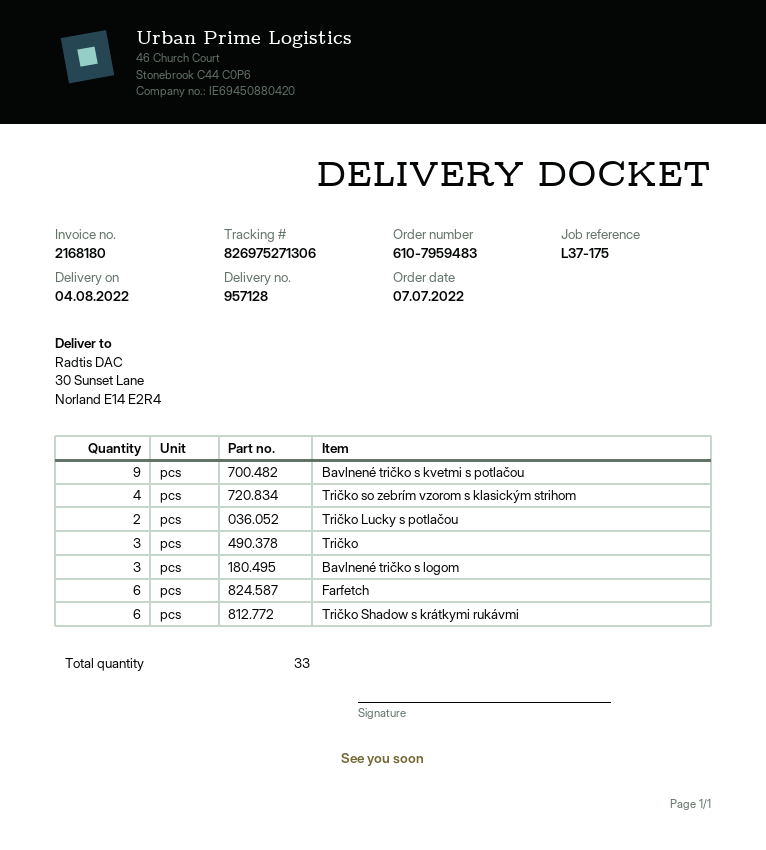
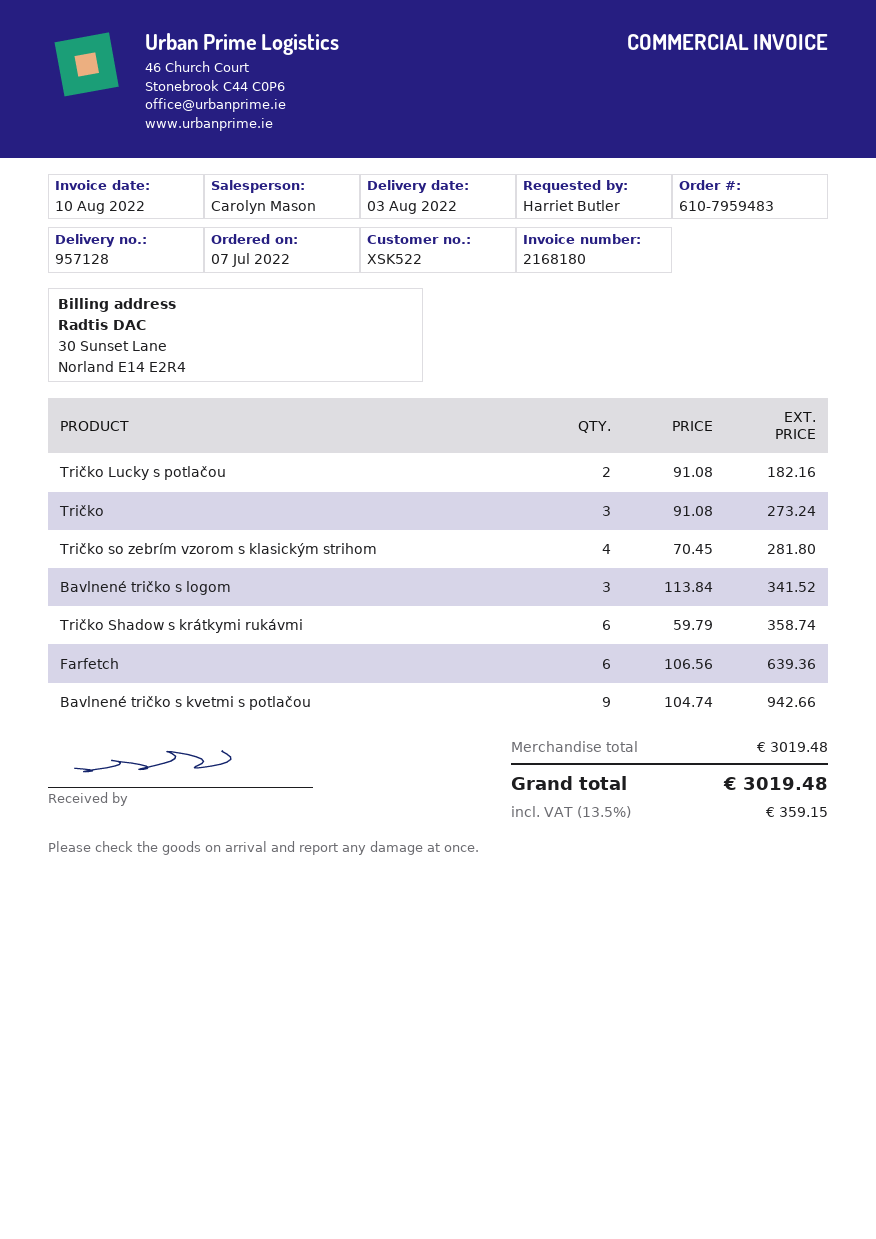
delivery date: 2022-08-04 -> 2022-08-03

